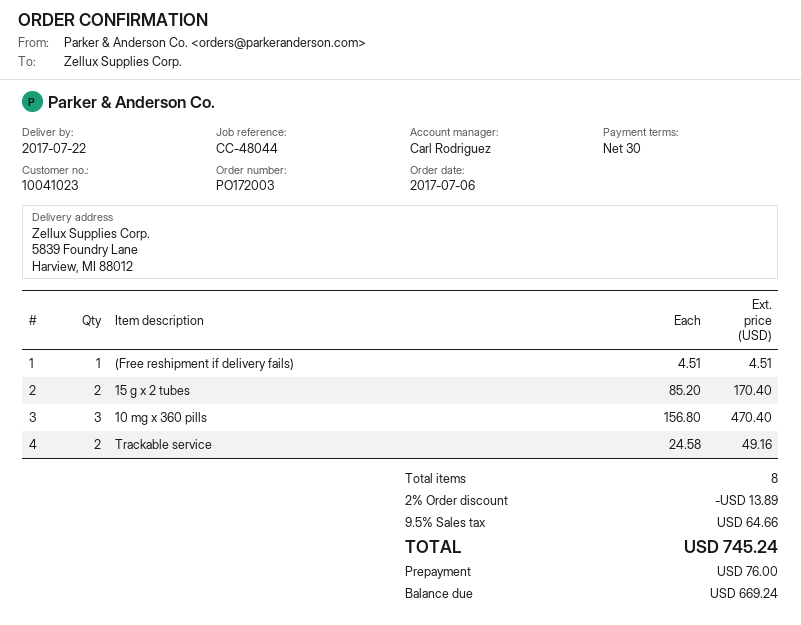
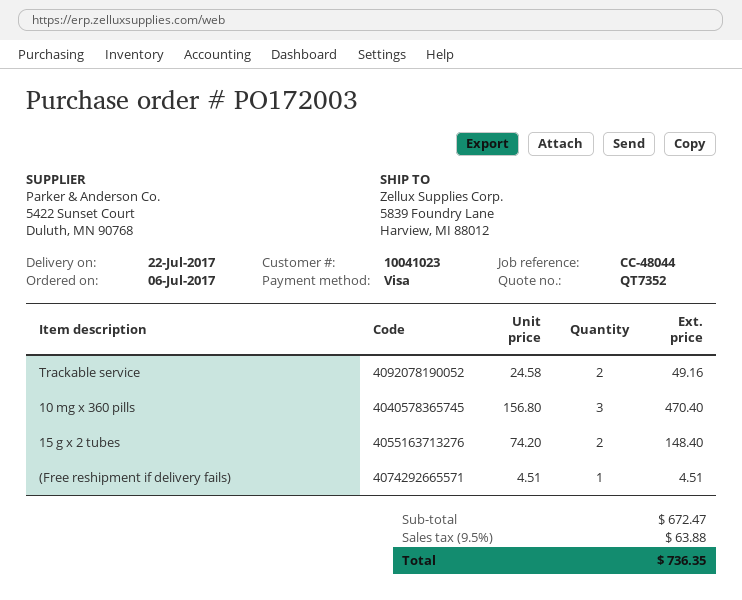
15 g x 2 tubes: 2 x 85.20 = 170.40 -> 2 x 74.20 = 148.40
discount: 2% = 13.89 -> none
tax: 9.5% = 64.66 -> 9.5% = 63.88
total: 745.24 -> 736.35

